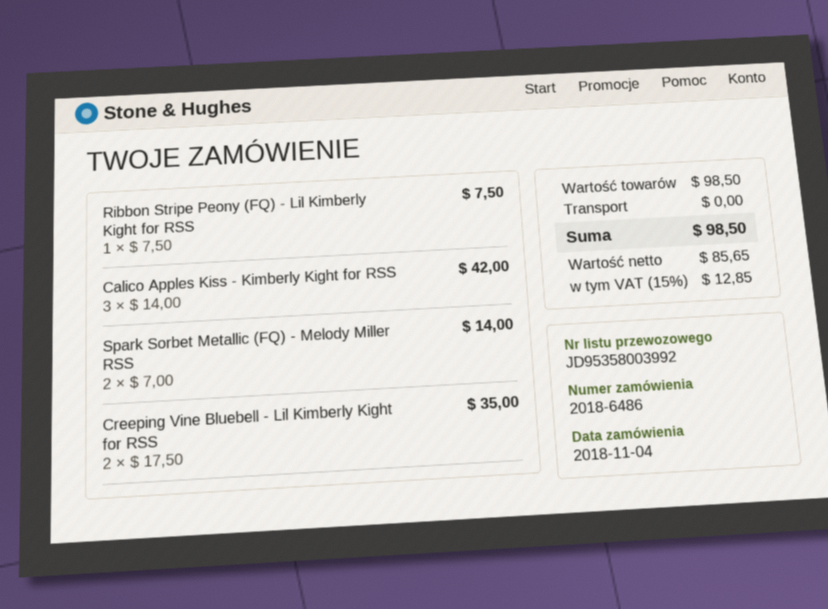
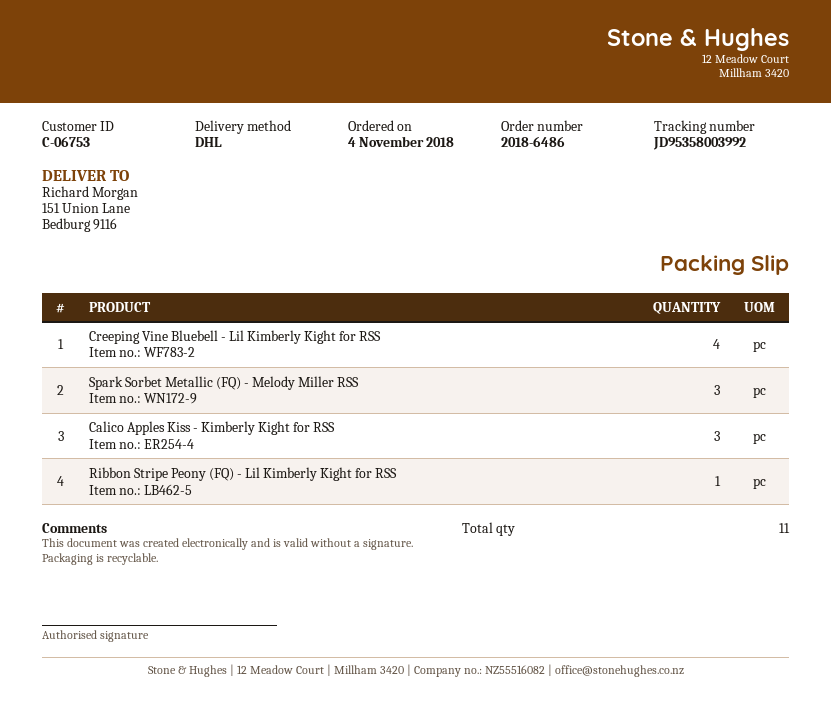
Spark Sorbet Metallic (FQ) - Melody Miller RSS: 2 -> 3
Creeping Vine Bluebell - Lil Kimberly Kight for RSS: 2 -> 4

